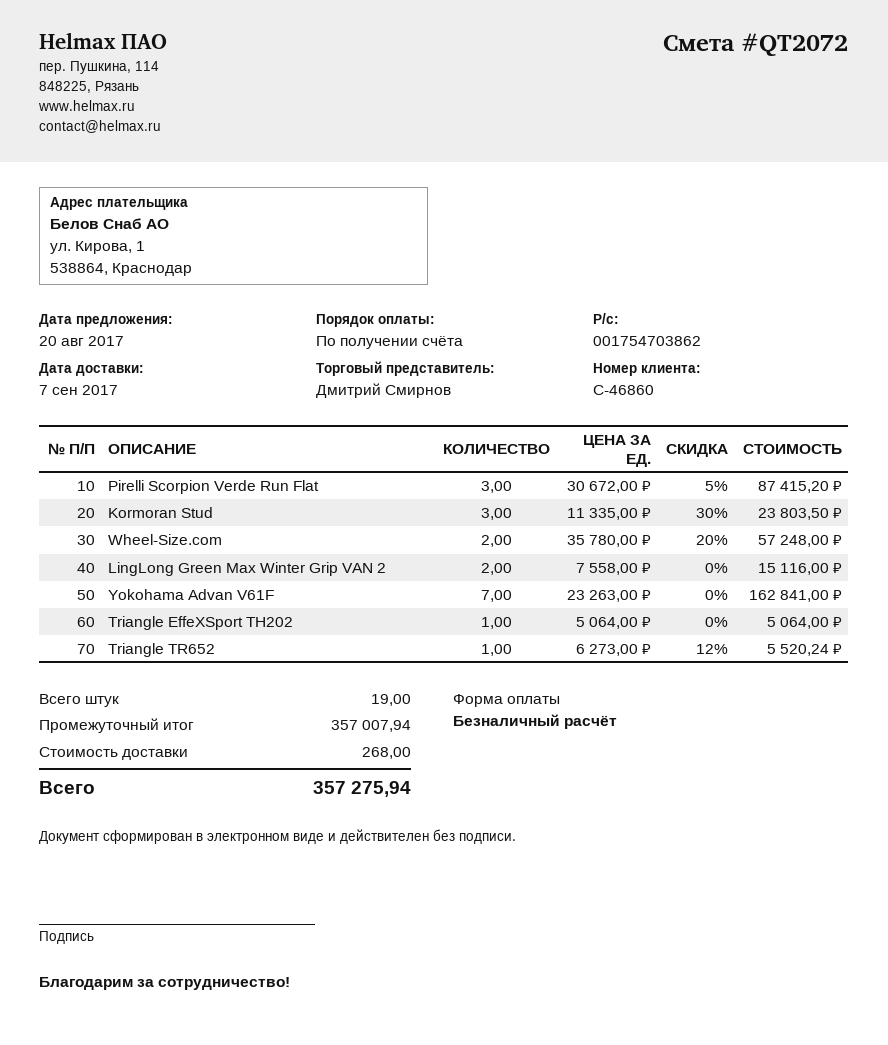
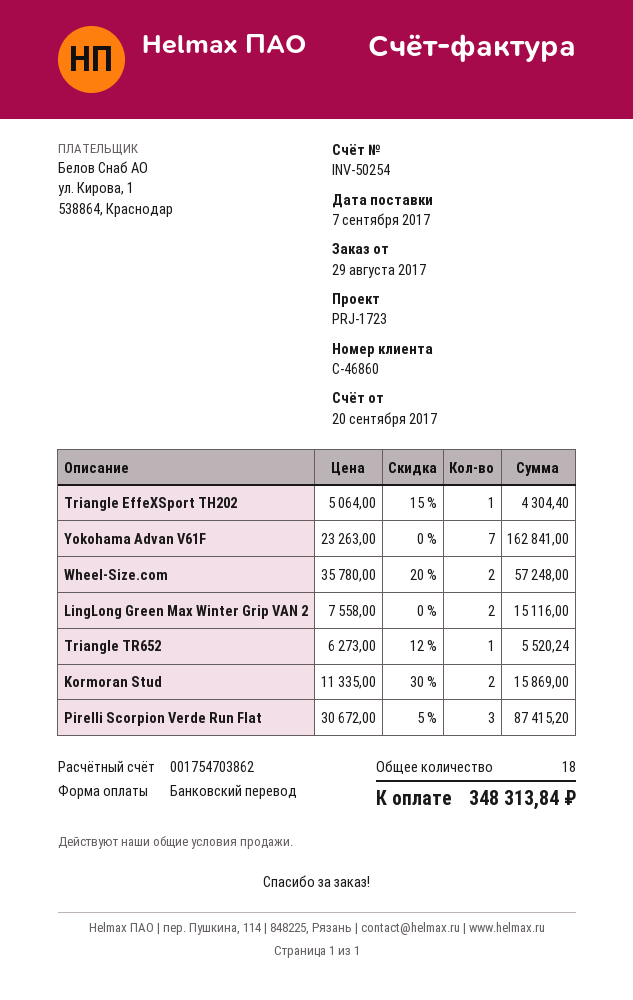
Kormoran Stud: 3 x 11335.00 - 30% = 23803.50 -> 2 x 11335.00 - 30% = 15869.00
Triangle EffeXSport TH202: 1 x 5064.00 = 5064.00 -> 1 x 5064.00 - 15% = 4304.40
total quantity: 19 -> 18
shipping: 268.00 -> none
total: 357275.94 -> 348313.84

